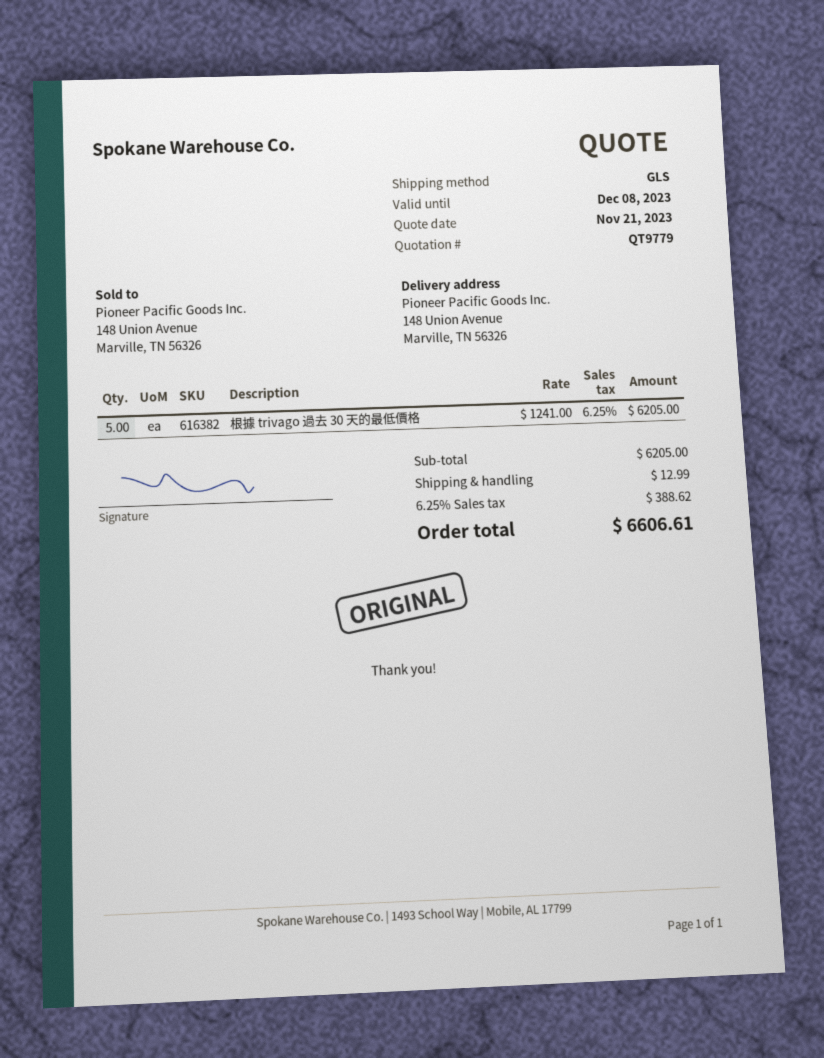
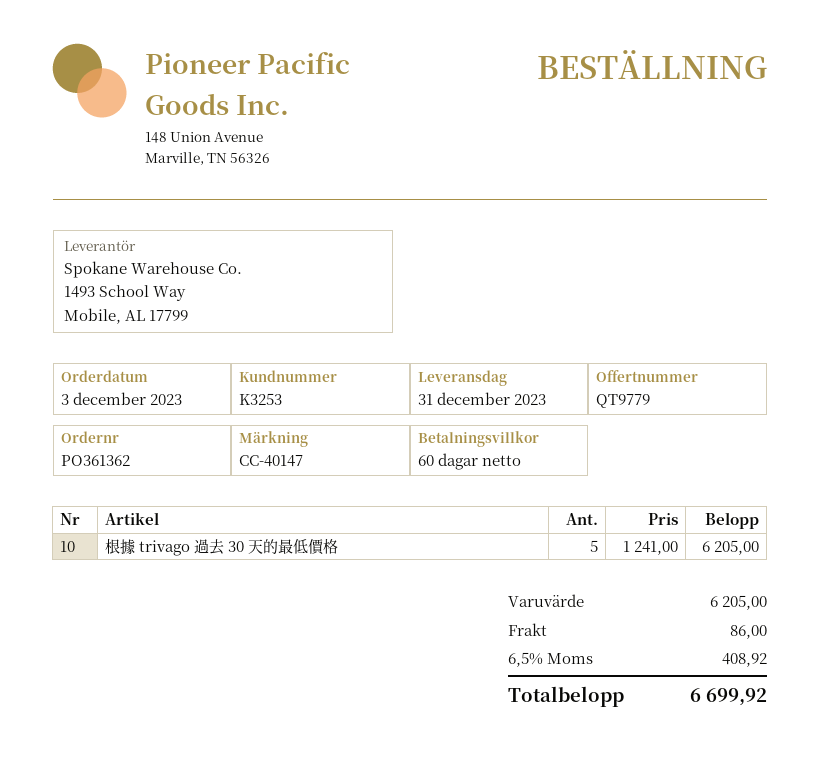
shipping: 12.99 -> 86.00
tax: 6.25% = 388.62 -> 6.5% = 408.92
total: 6606.61 -> 6699.92

